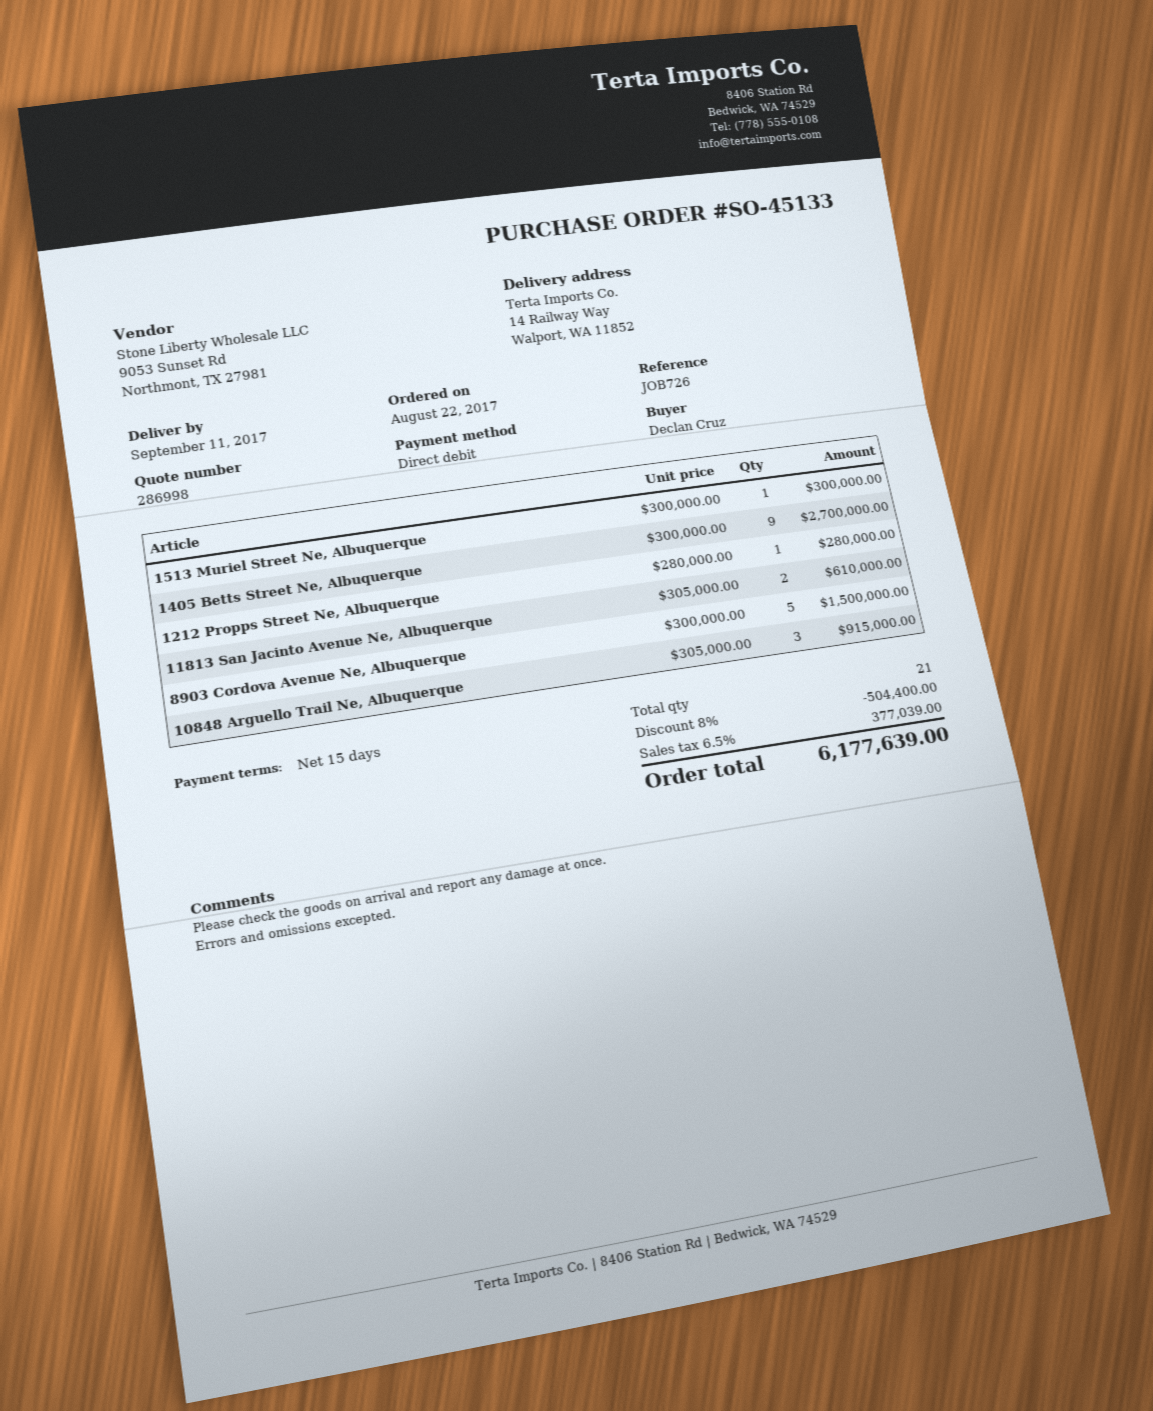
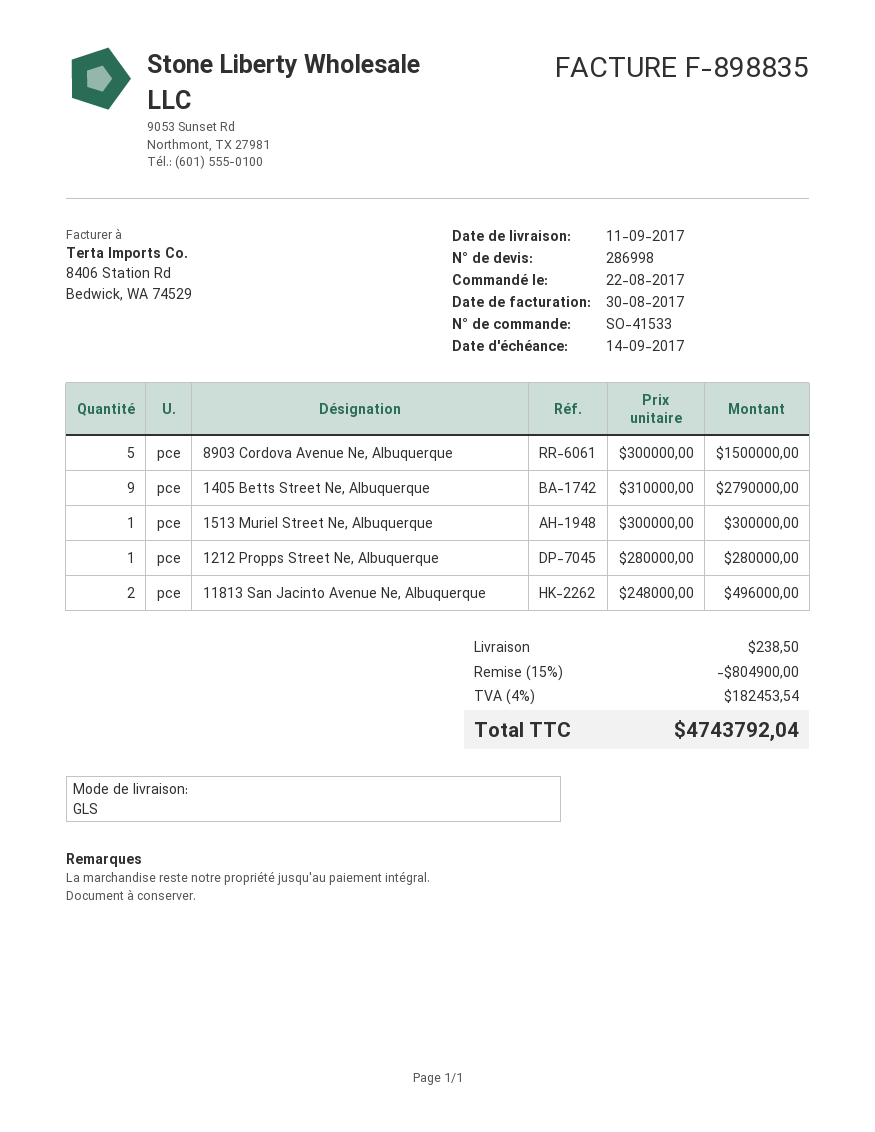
order number: SO-45133 -> SO-41533
1405 Betts Street Ne, Albuquerque: 9 x 300000.00 = 2700000.00 -> 9 x 310000.00 = 2790000.00
11813 San Jacinto Avenue Ne, Albuquerque: 2 x 305000.00 = 610000.00 -> 2 x 248000.00 = 496000.00
10848 Arguello Trail Ne, Albuquerque: 3 x 305000.00 = 915000.00 -> none
discount: 8% = 504400.00 -> 15% = 804900.00
shipping: none -> 238.50
tax: 6.5% = 377039.00 -> 4% = 182453.54
total: 6177639.00 -> 4743792.04

